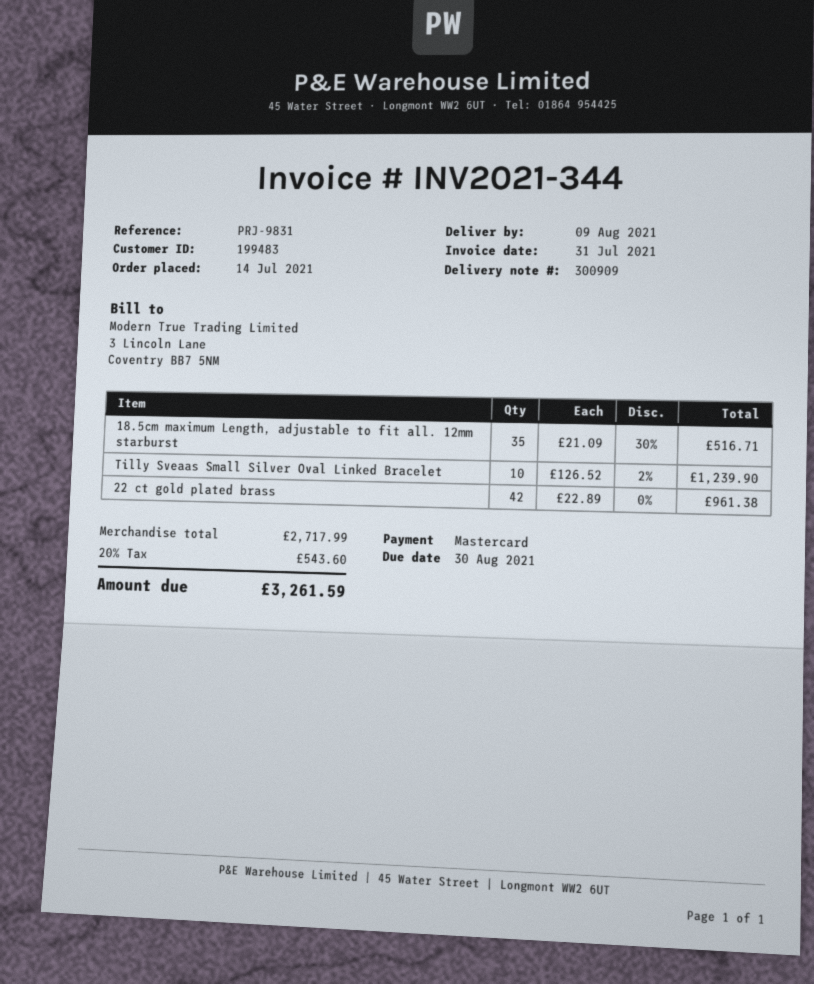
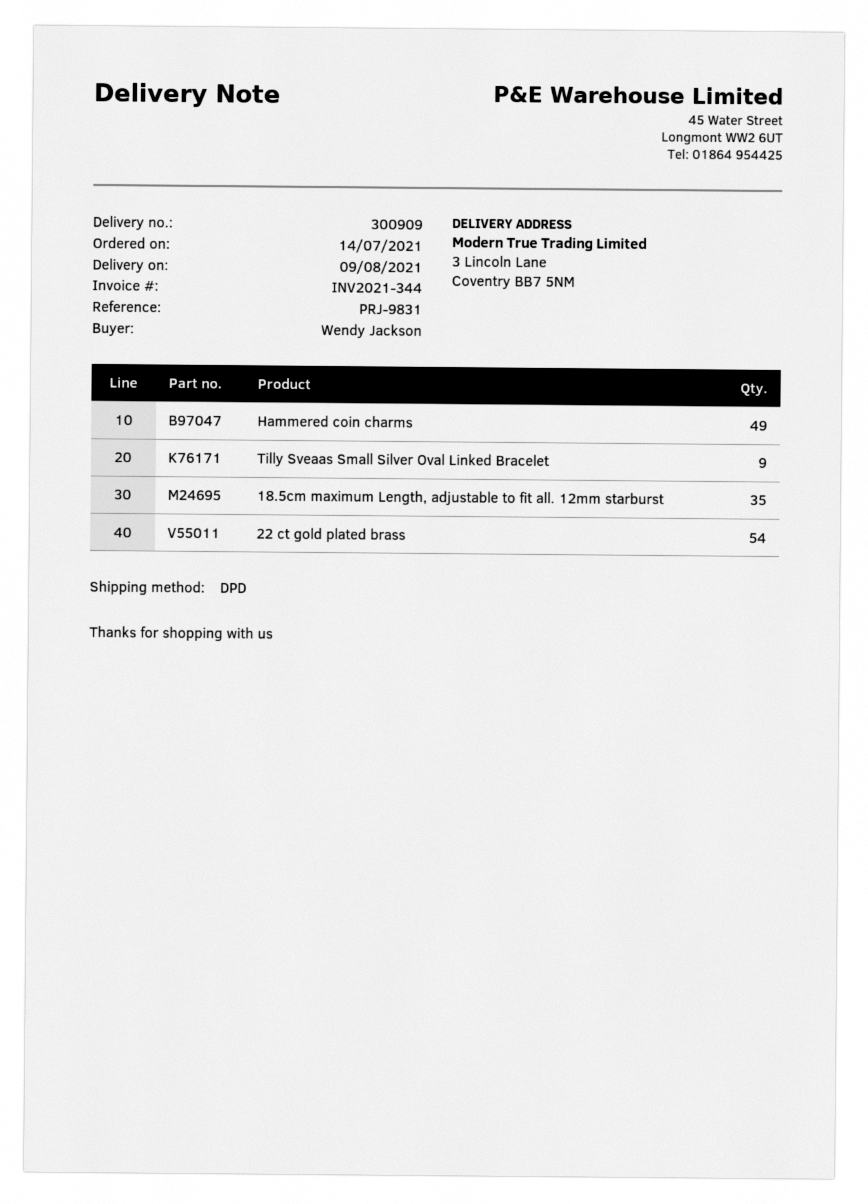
Tilly Sveaas Small Silver Oval Linked Bracelet: 10 -> 9
22 ct gold plated brass: 42 -> 54
Hammered coin charms: none -> 49

